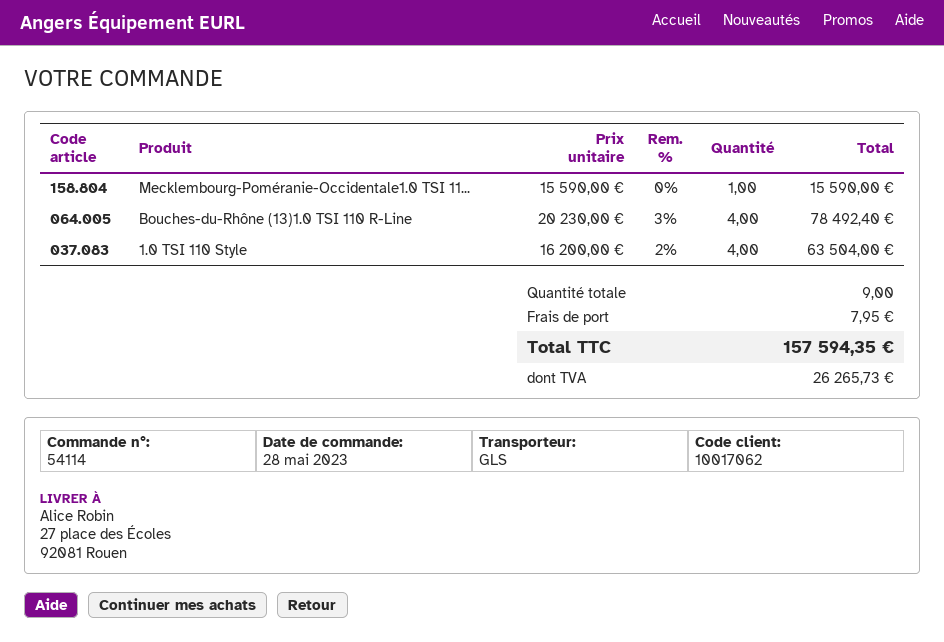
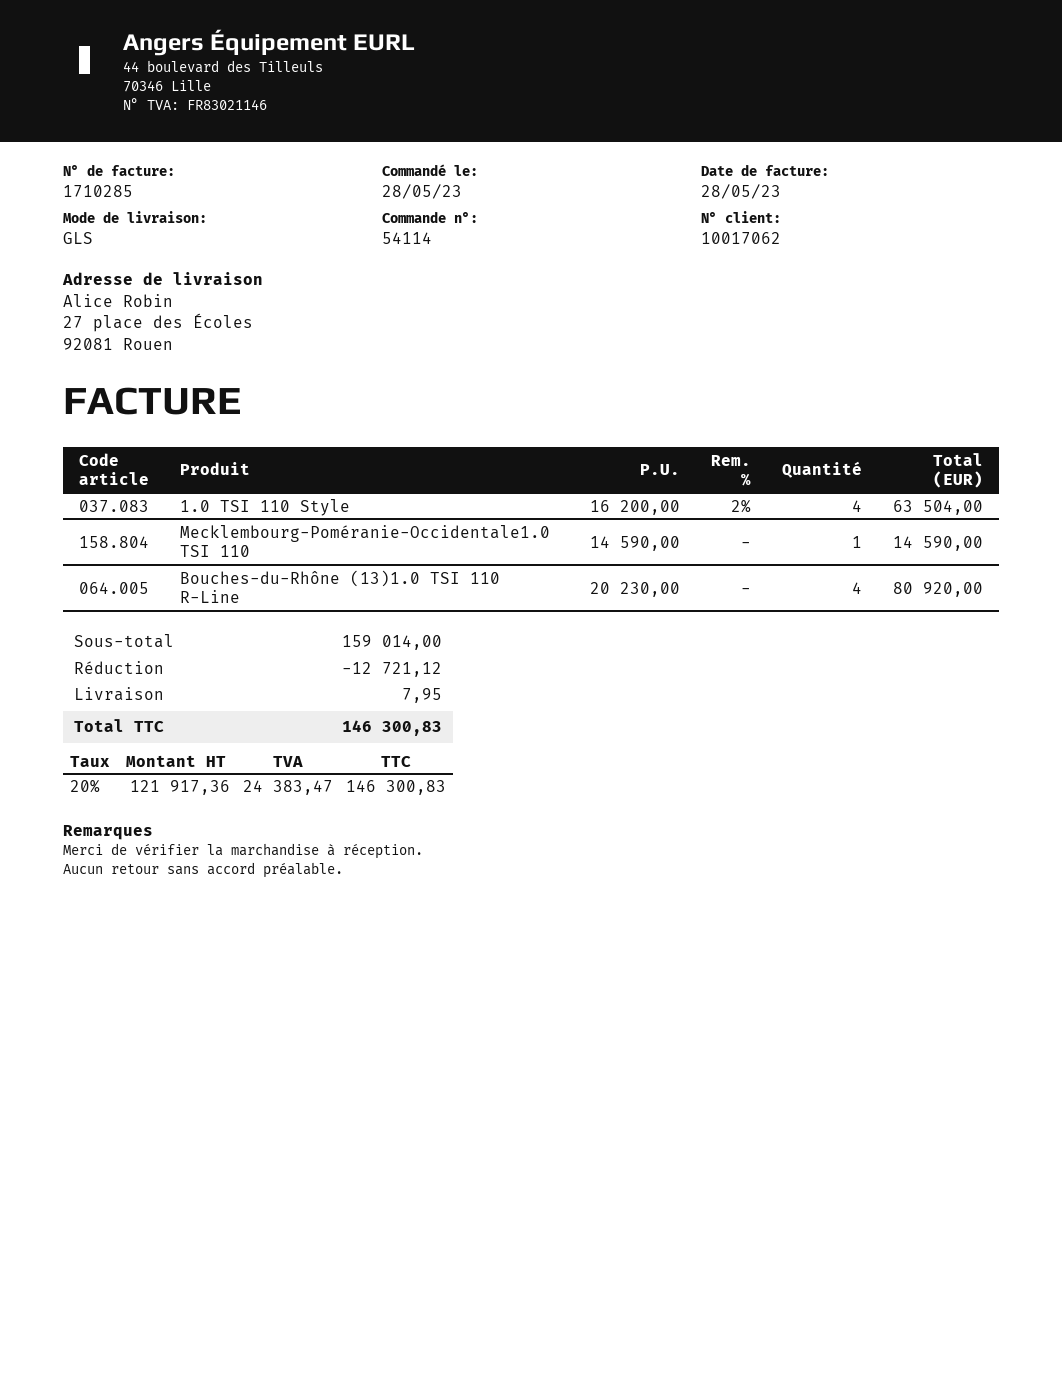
Mecklembourg-Poméranie-Occidentale1.0 TSI 11...: 1 x 15590.00 = 15590.00 -> 1 x 14590.00 = 14590.00
Bouches-du-Rhône (13)1.0 TSI 110 R-Line: 4 x 20230.00 - 3% = 78492.40 -> 4 x 20230.00 = 80920.00
discount: none -> 12721.12
tax: 26265.73 -> 24383.47
total: 157594.35 -> 146300.83

